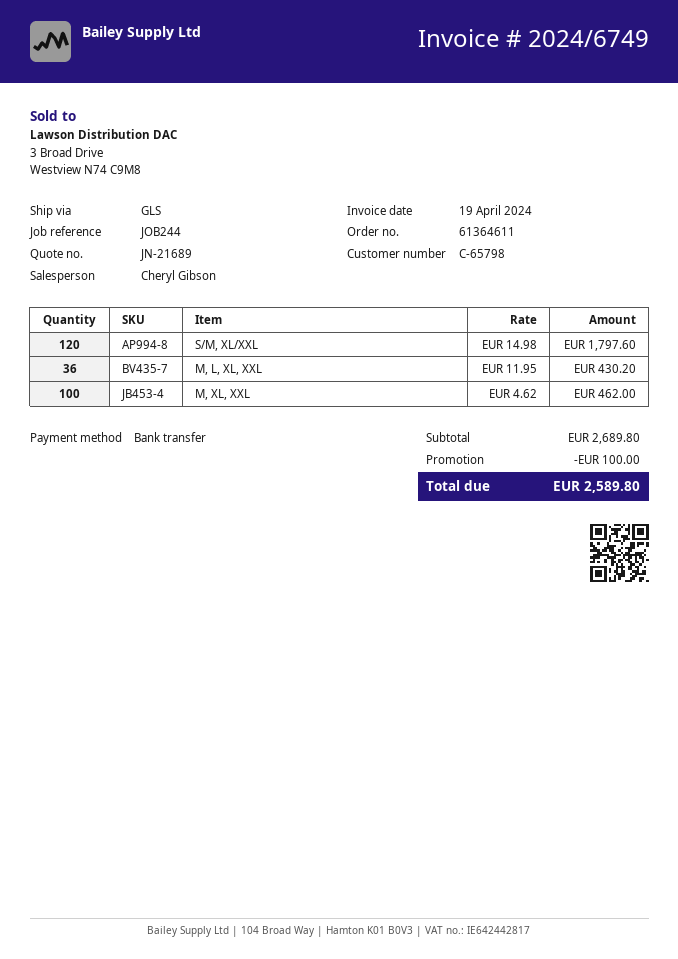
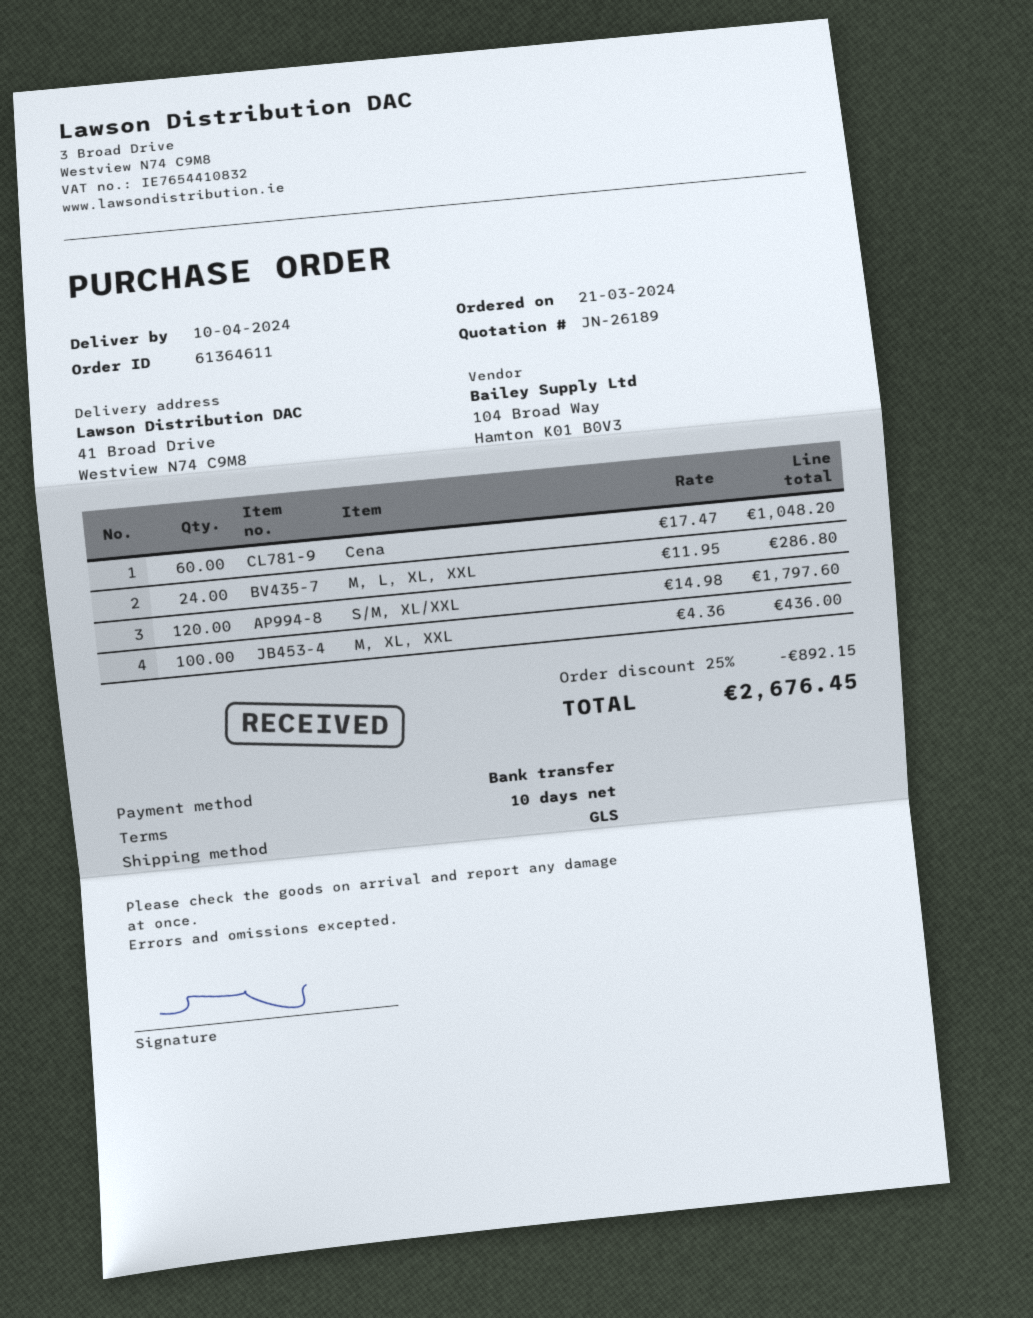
quote number: JN-21689 -> JN-26189
M, L, XL, XXL: 36 x 11.95 = 430.20 -> 24 x 11.95 = 286.80
M, XL, XXL: 100 x 4.62 = 462.00 -> 100 x 4.36 = 436.00
Cena: none -> 60 x 17.47 = 1048.20
discount: 100.00 -> 892.15
total: 2589.80 -> 2676.45

